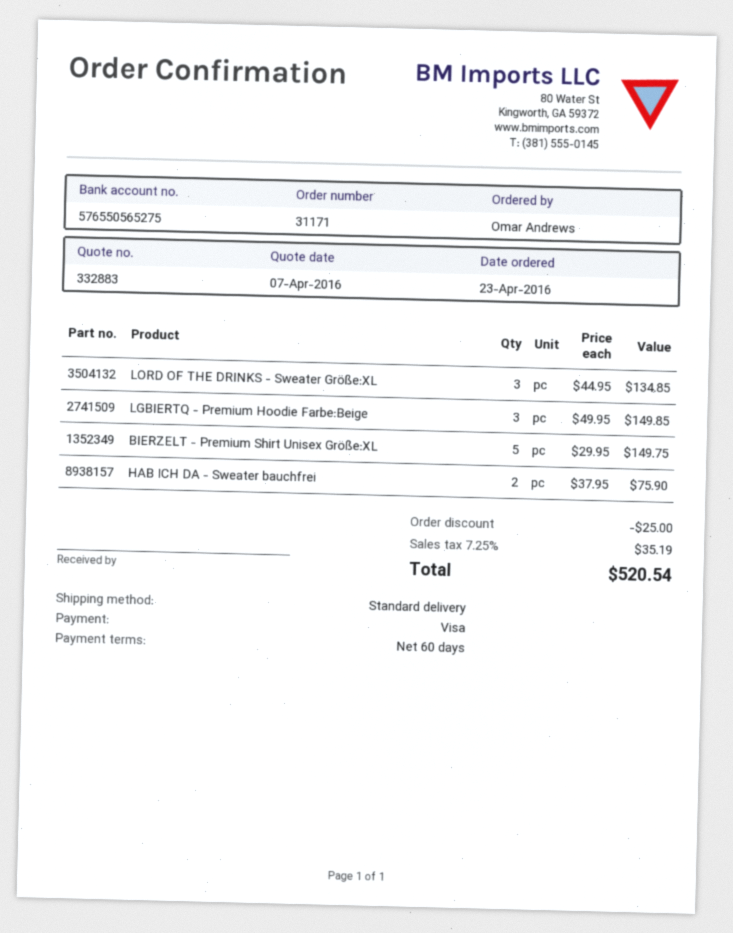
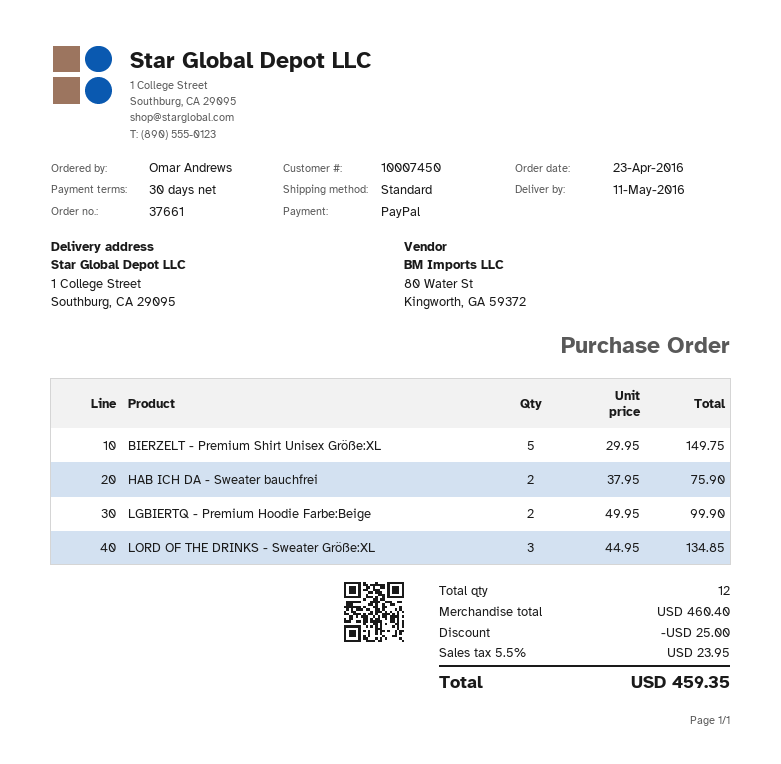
order number: 31171 -> 37661
payment terms: 60 days -> 30 days
payment method: Visa -> PayPal
LGBIERTQ - Premium Hoodie Farbe:Beige: 3 x 49.95 = 149.85 -> 2 x 49.95 = 99.90
tax: 7.25% = 35.19 -> 5.5% = 23.95
total: 520.54 -> 459.35

